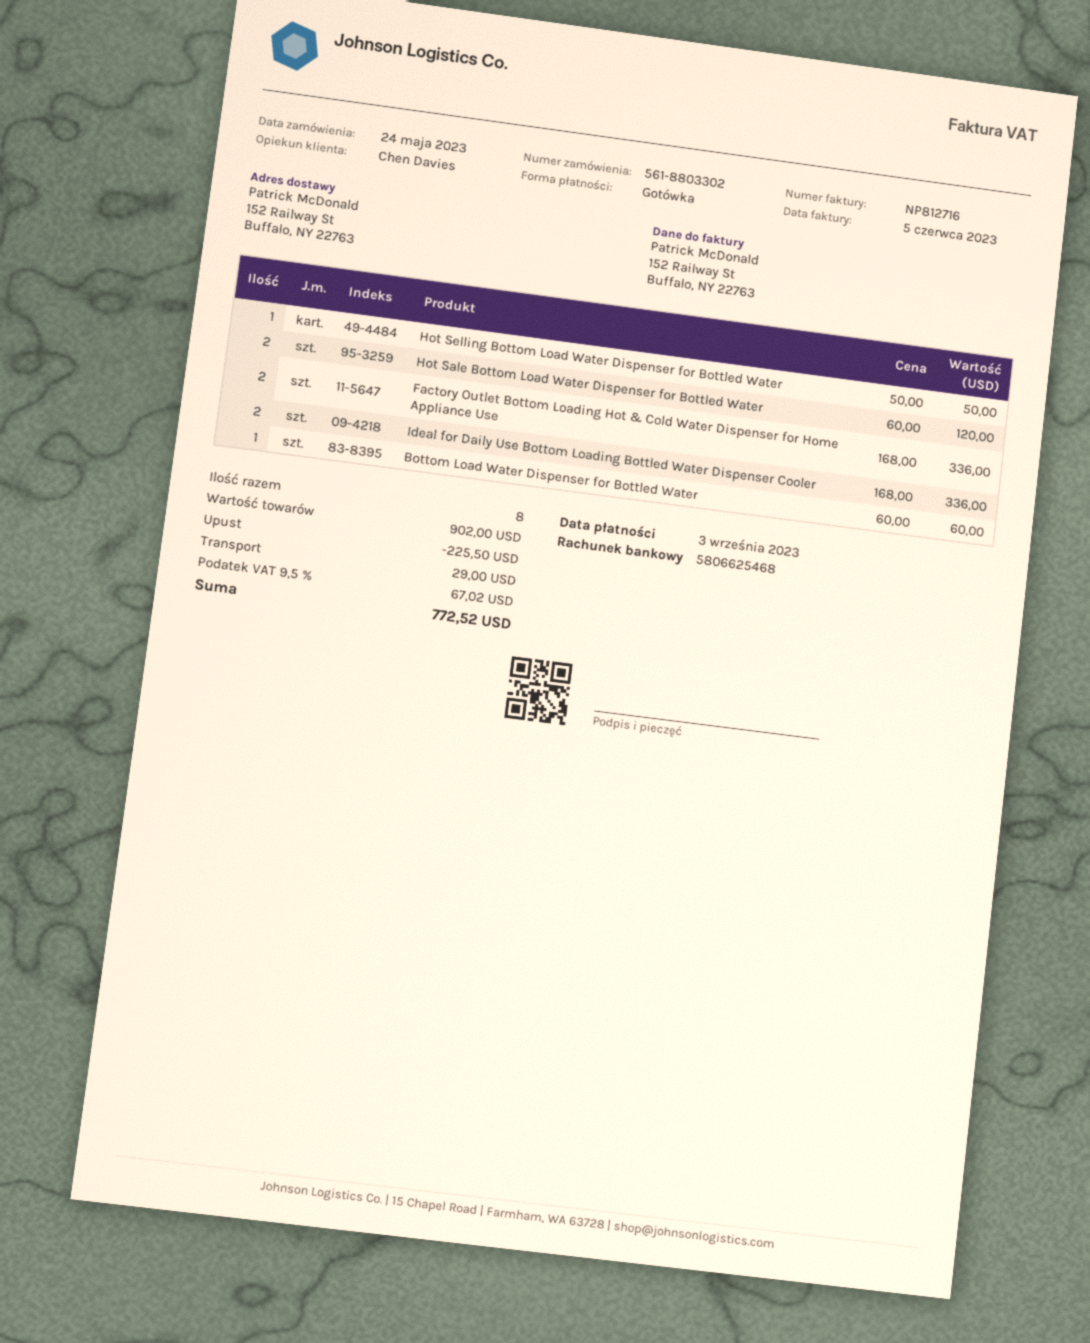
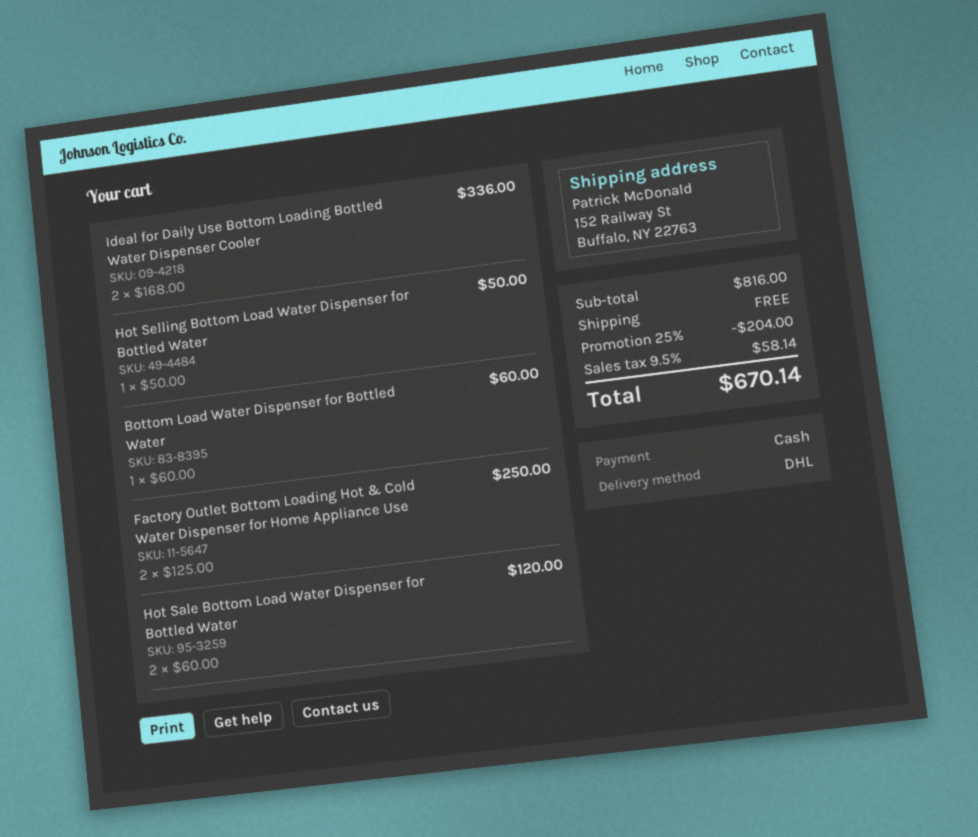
Factory Outlet Bottom Loading Hot & Cold Water Dispenser for Home Appliance Use: 2 x 168.00 = 336.00 -> 2 x 125.00 = 250.00
subtotal: 902.00 -> 816.00
discount: 225.50 -> 204.00
shipping: 29.00 -> 0.00
tax: 9.5% = 67.02 -> 9.5% = 58.14
total: 772.52 -> 670.14

